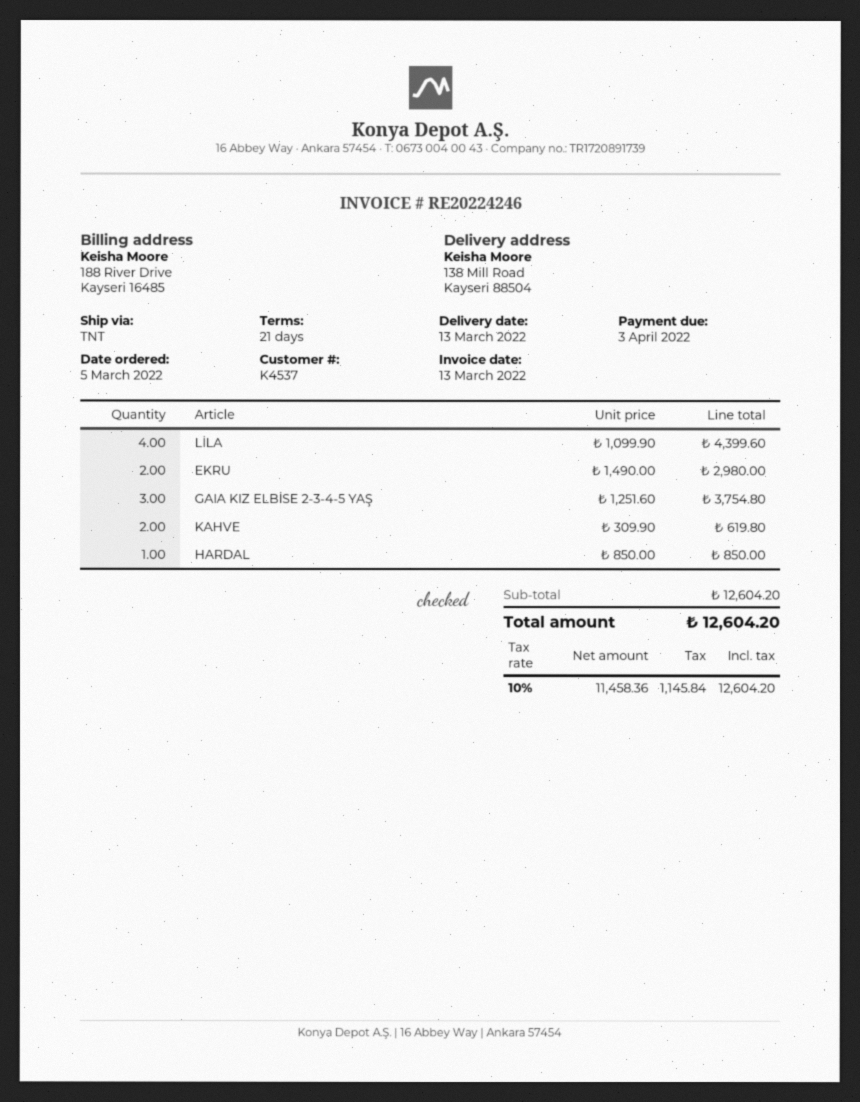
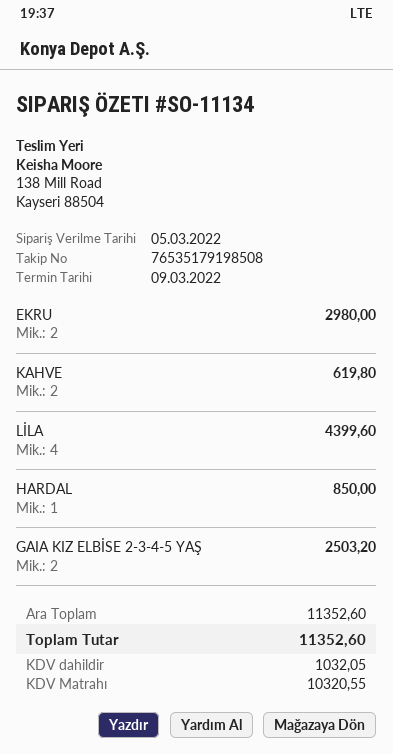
delivery date: 2022-03-13 -> 2022-03-09
GAIA KIZ ELBİSE 2-3-4-5 YAŞ: 3 for 3754.80 -> 2 for 2503.20
subtotal: 12604.20 -> 11352.60
net: 11458.36 -> 10320.55
tax: 1145.84 -> 1032.05
total: 12604.20 -> 11352.60

